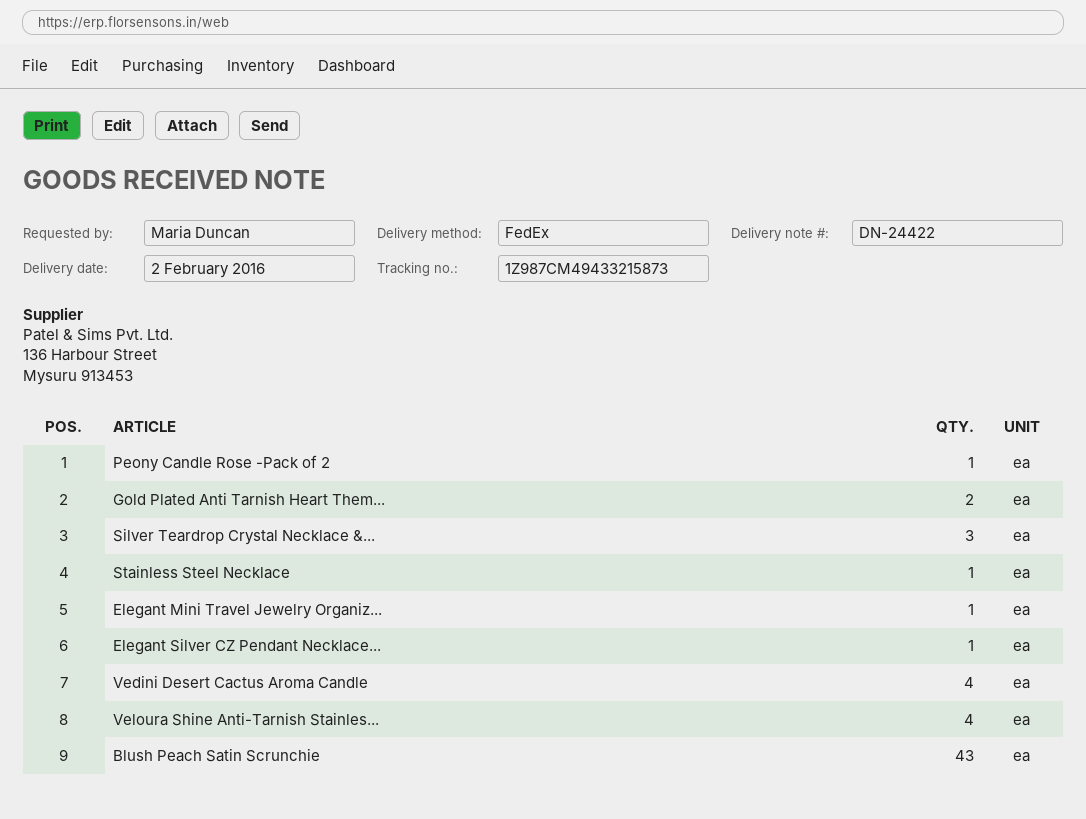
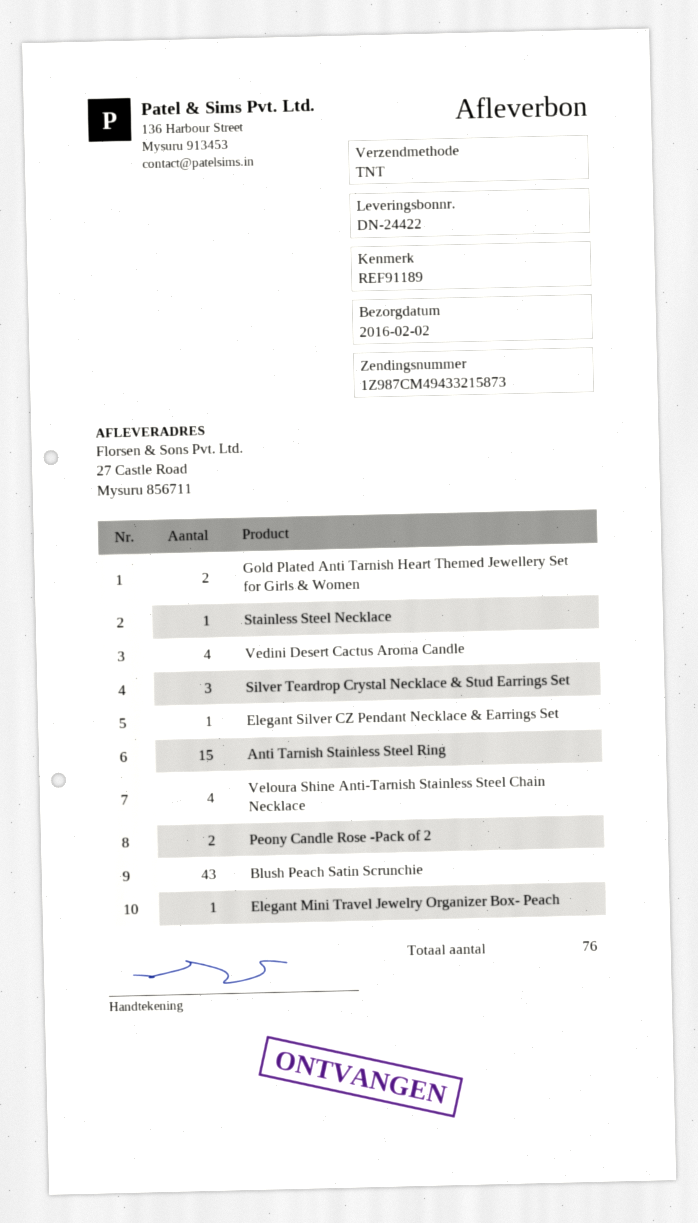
shipping method: FedEx -> TNT
Peony Candle Rose -Pack of 2: 1 -> 2
Anti Tarnish Stainless Steel Ring: none -> 15

